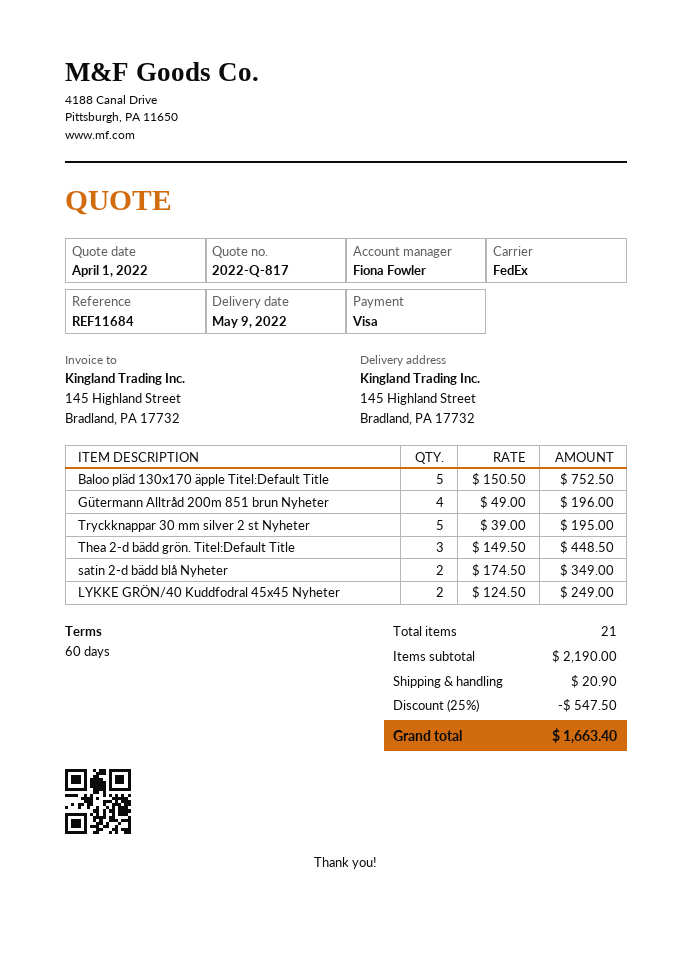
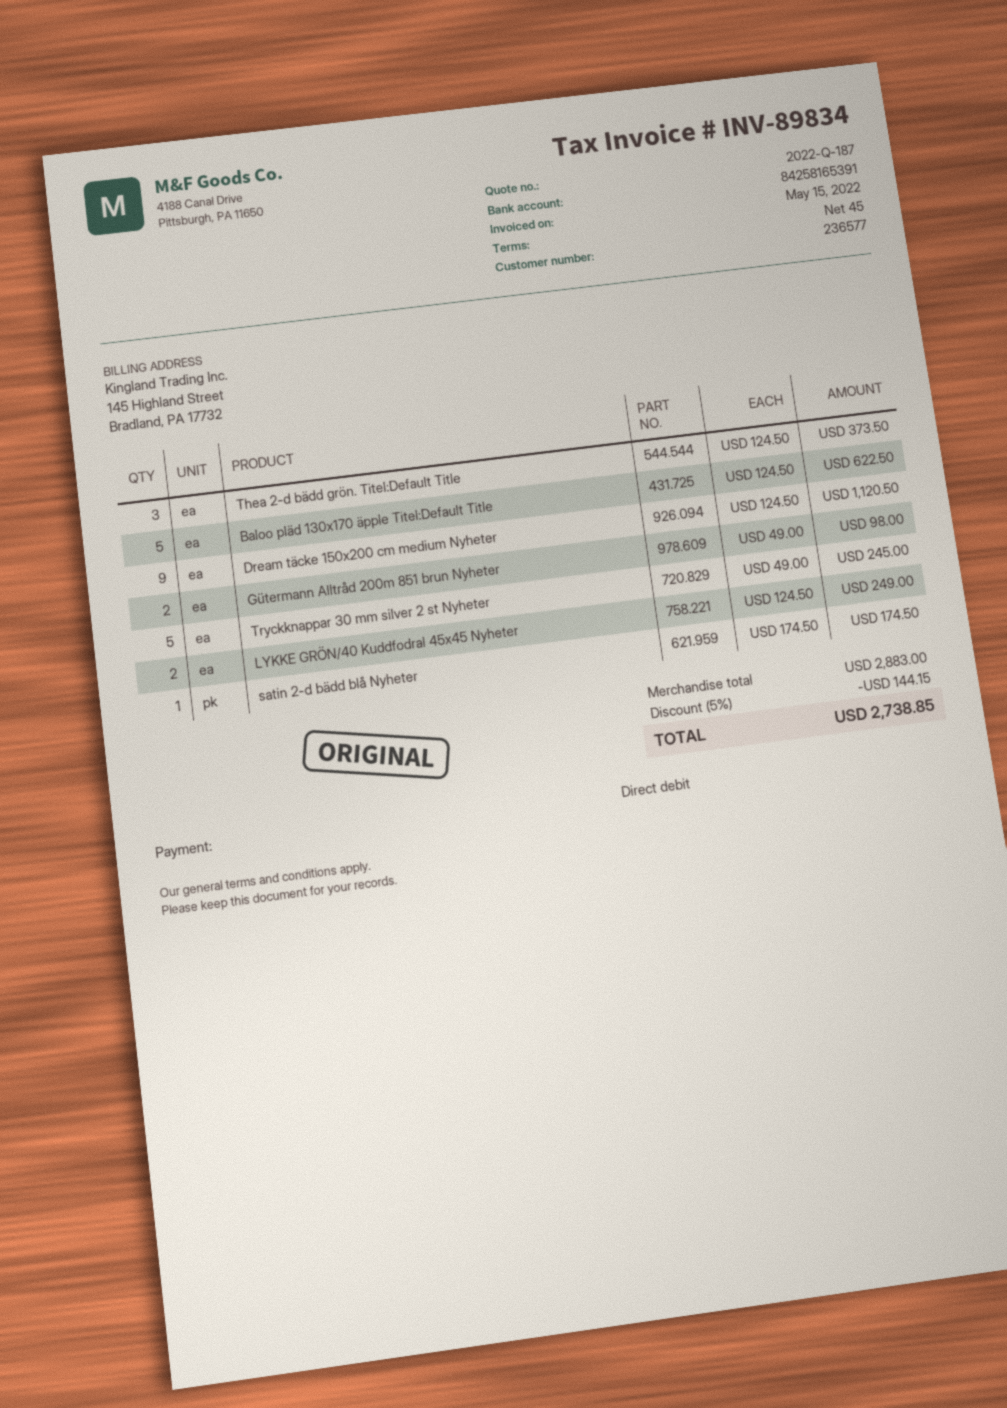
quote number: 2022-Q-817 -> 2022-Q-187
payment terms: 60 days -> 45 days
payment method: Visa -> direct debit
Baloo pläd 130x170 äpple Titel:Default Title: 5 x 150.50 = 752.50 -> 5 x 124.50 = 622.50
Gütermann Alltråd 200m 851 brun Nyheter: 4 x 49.00 = 196.00 -> 2 x 49.00 = 98.00
Tryckknappar 30 mm silver 2 st Nyheter: 5 x 39.00 = 195.00 -> 5 x 49.00 = 245.00
Thea 2-d bädd grön. Titel:Default Title: 3 x 149.50 = 448.50 -> 3 x 124.50 = 373.50
satin 2-d bädd blå Nyheter: 2 x 174.50 = 349.00 -> 1 x 174.50 = 174.50
Dream täcke 150x200 cm medium Nyheter: none -> 9 x 124.50 = 1120.50
subtotal: 2190.00 -> 2883.00
discount: 25% = 547.50 -> 5% = 144.15
shipping: 20.90 -> none
total: 1663.40 -> 2738.85

